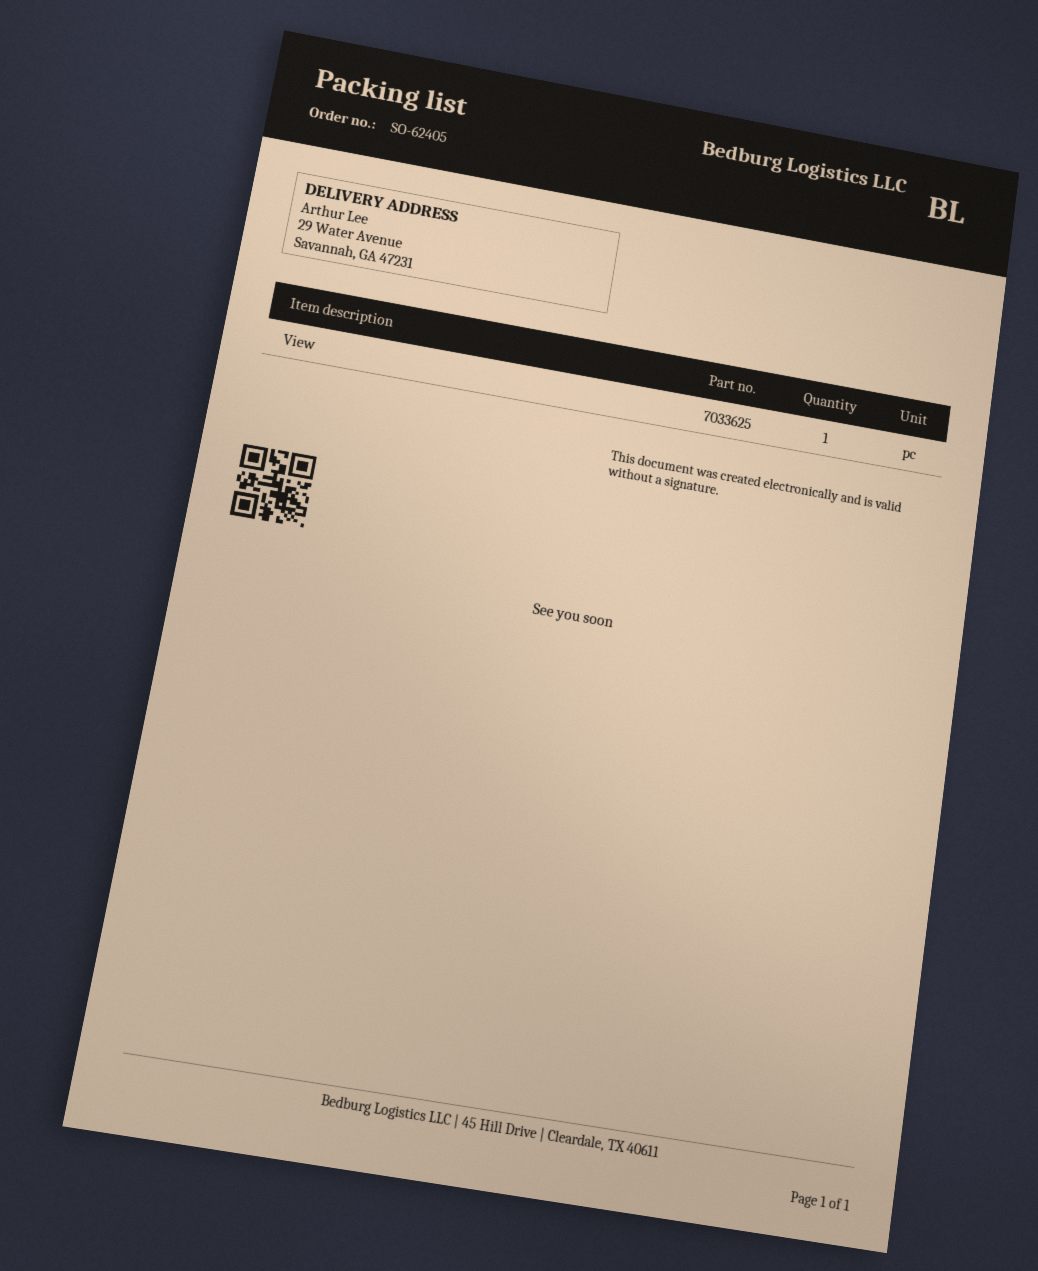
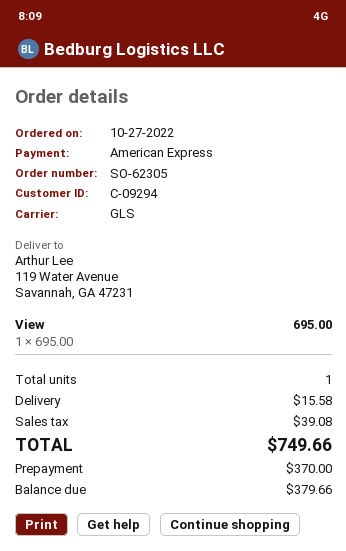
order number: SO-62405 -> SO-62305
ship to: 29 Water Avenue, Savannah, GA 47231 -> 119 Water Avenue, Savannah, GA 47231

